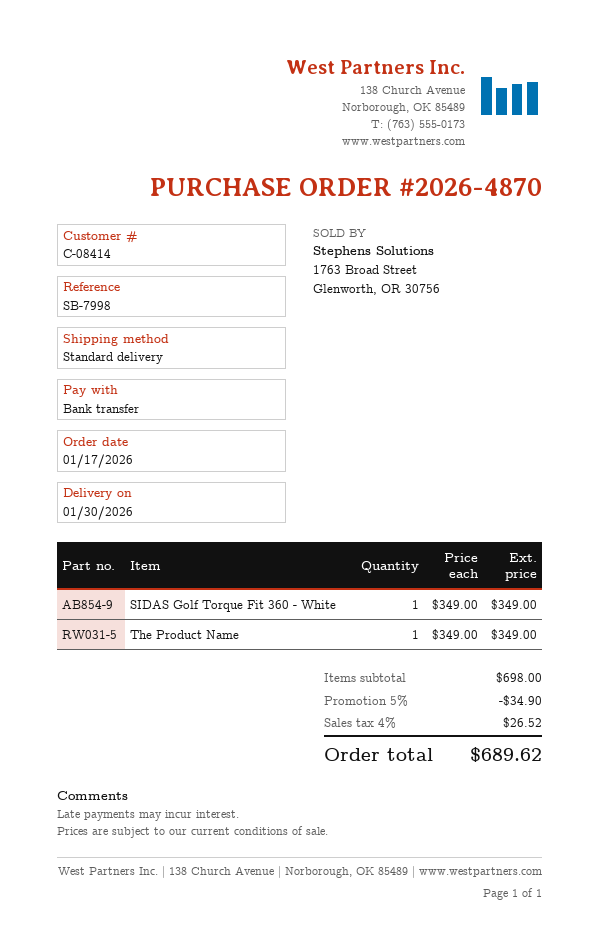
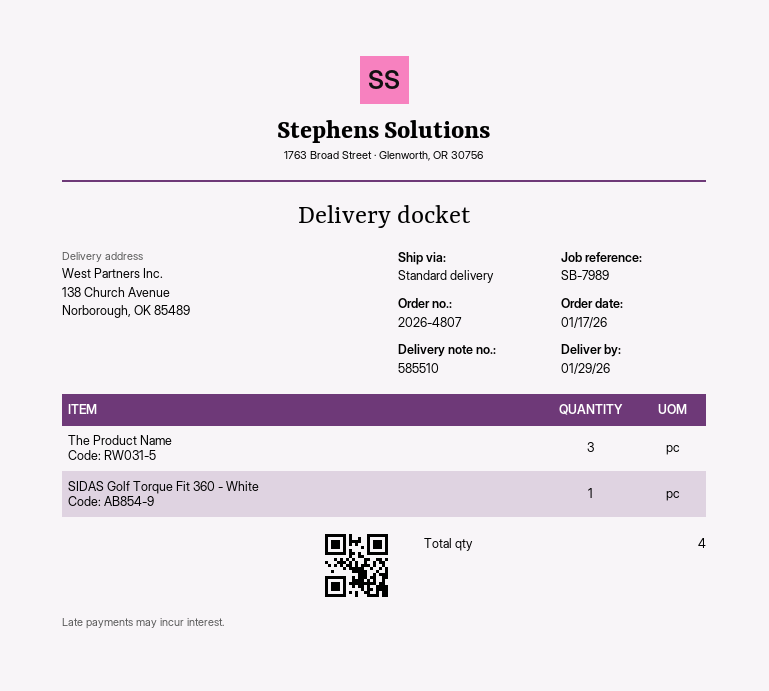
order number: 2026-4870 -> 2026-4807
delivery date: 2026-01-30 -> 2026-01-29
reference: SB-7998 -> SB-7989
The Product Name: 1 -> 3

